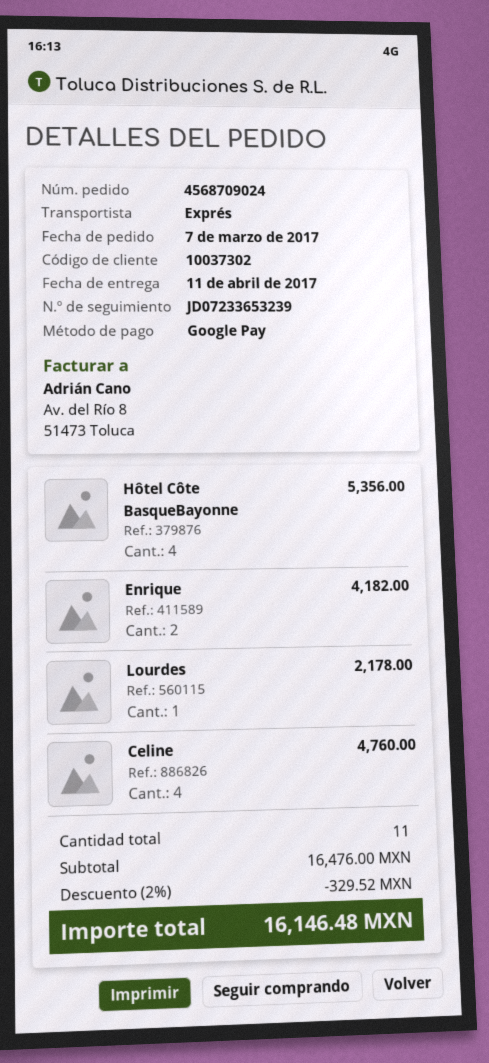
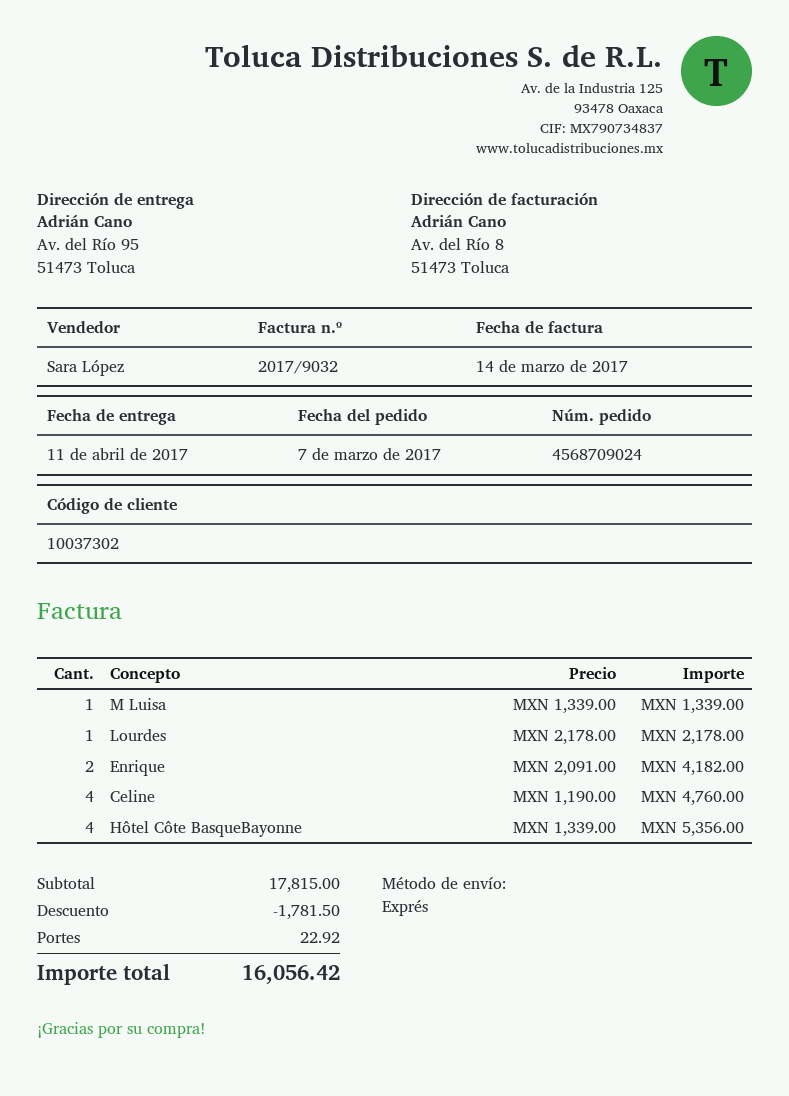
M Luisa: none -> 1 for 1339.00
subtotal: 16476.00 -> 17815.00
discount: 329.52 -> 1781.50
shipping: none -> 22.92
total: 16146.48 -> 16056.42

